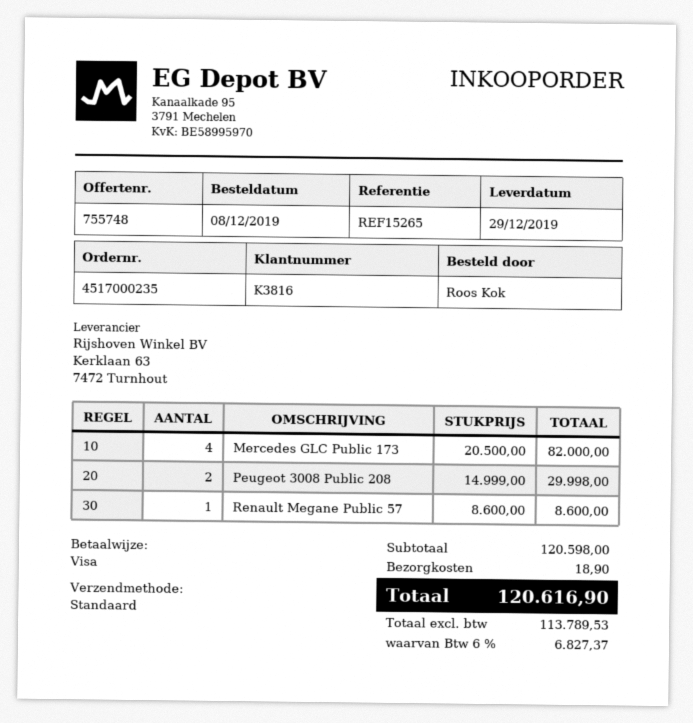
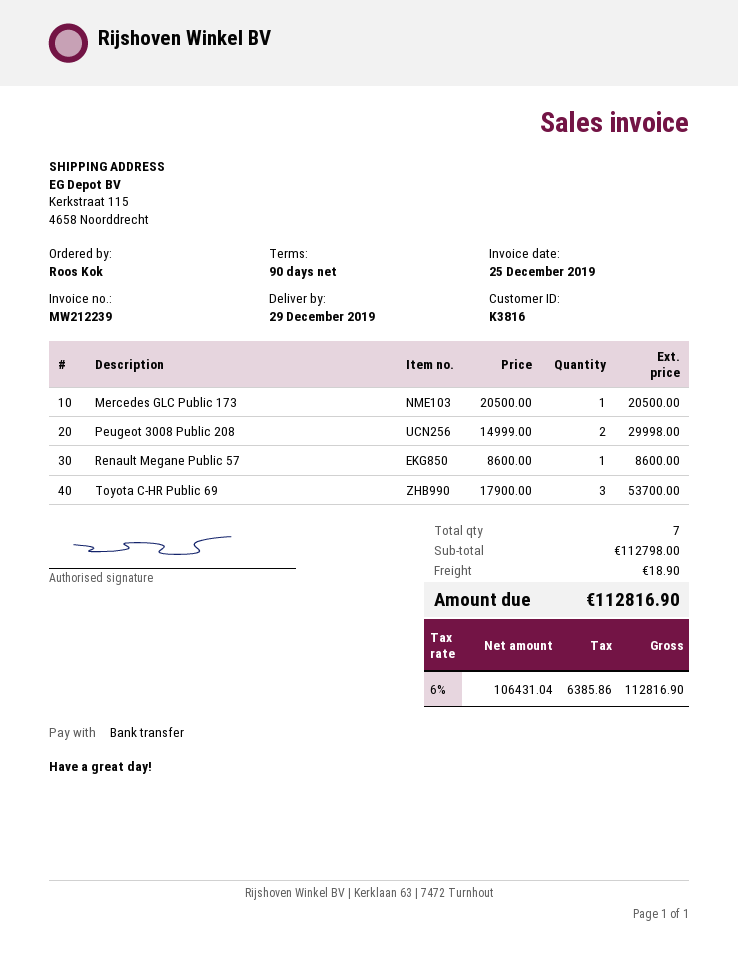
payment method: Visa -> bank transfer
Mercedes GLC Public 173: 4 x 20500.00 = 82000.00 -> 1 x 20500.00 = 20500.00
Toyota C-HR Public 69: none -> 3 x 17900.00 = 53700.00
subtotal: 120598.00 -> 112798.00
net: 113789.53 -> 106431.04
tax: 6% = 6827.37 -> 6% = 6385.86
total: 120616.90 -> 112816.90

